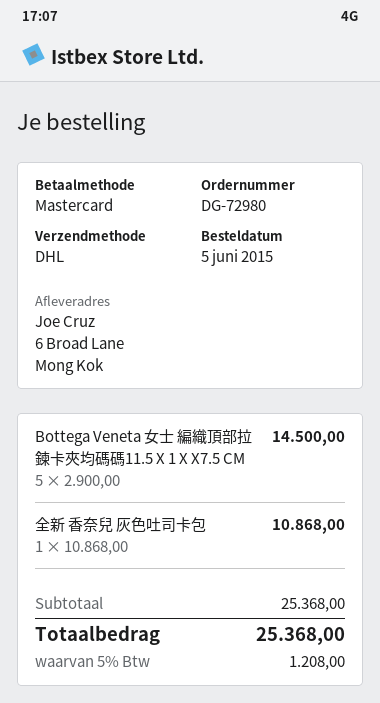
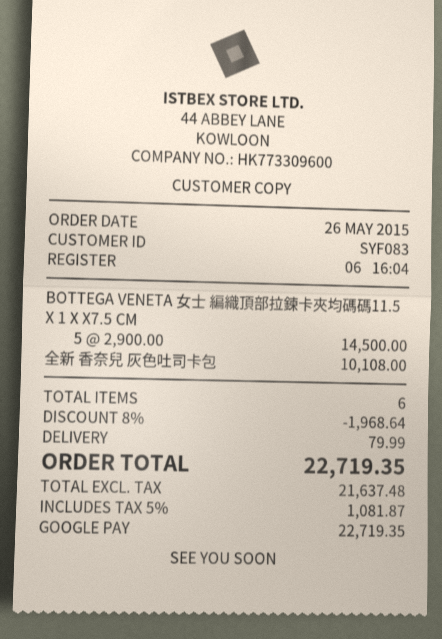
order date: 2015-06-05 -> 2015-05-26
payment method: Mastercard -> Google Pay
全新 香奈兒 灰色吐司卡包: 1 x 10868.00 = 10868.00 -> 1 x 10108.00 = 10108.00
discount: none -> 8% = 1968.64
shipping: none -> 79.99
tax: 5% = 1208.00 -> 5% = 1081.87
total: 25368.00 -> 22719.35

